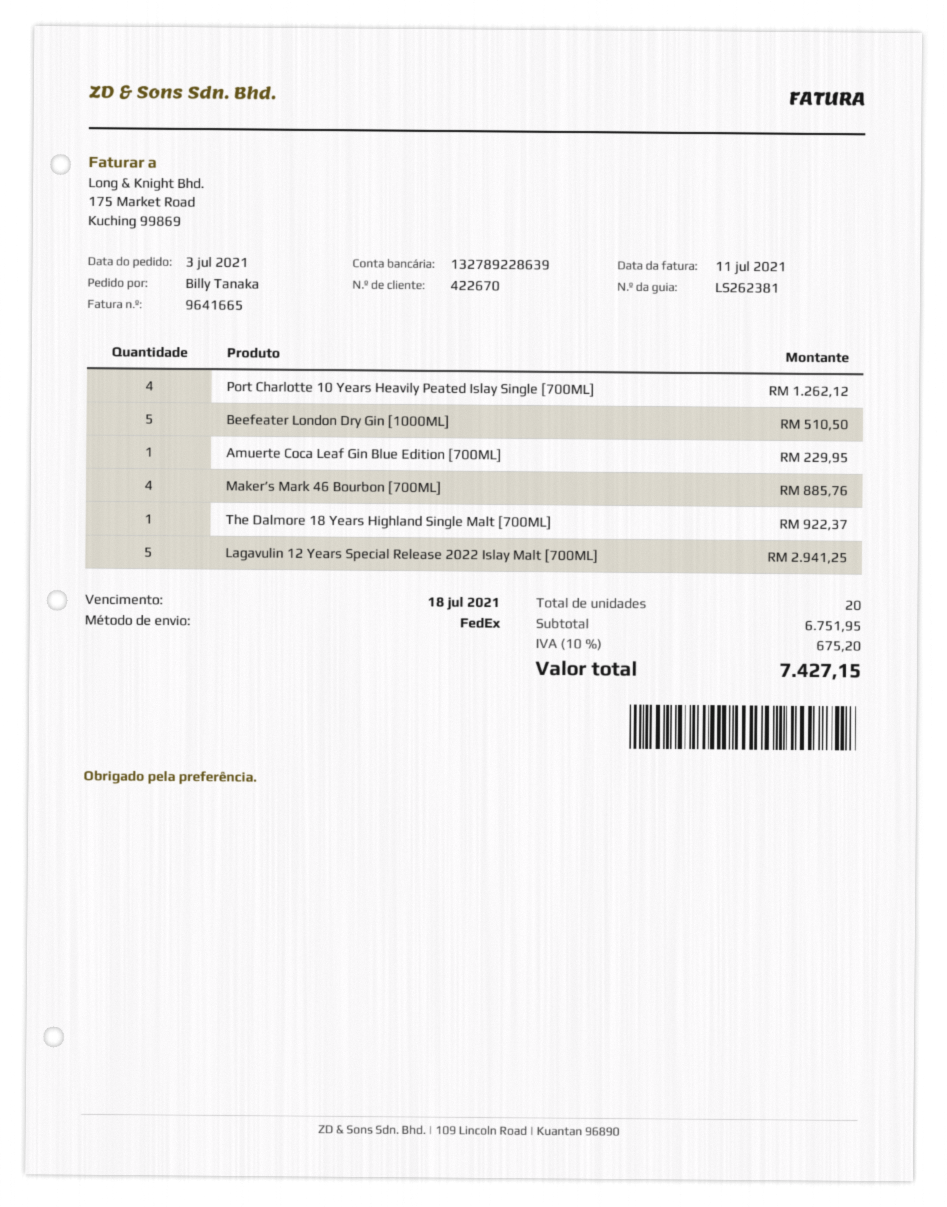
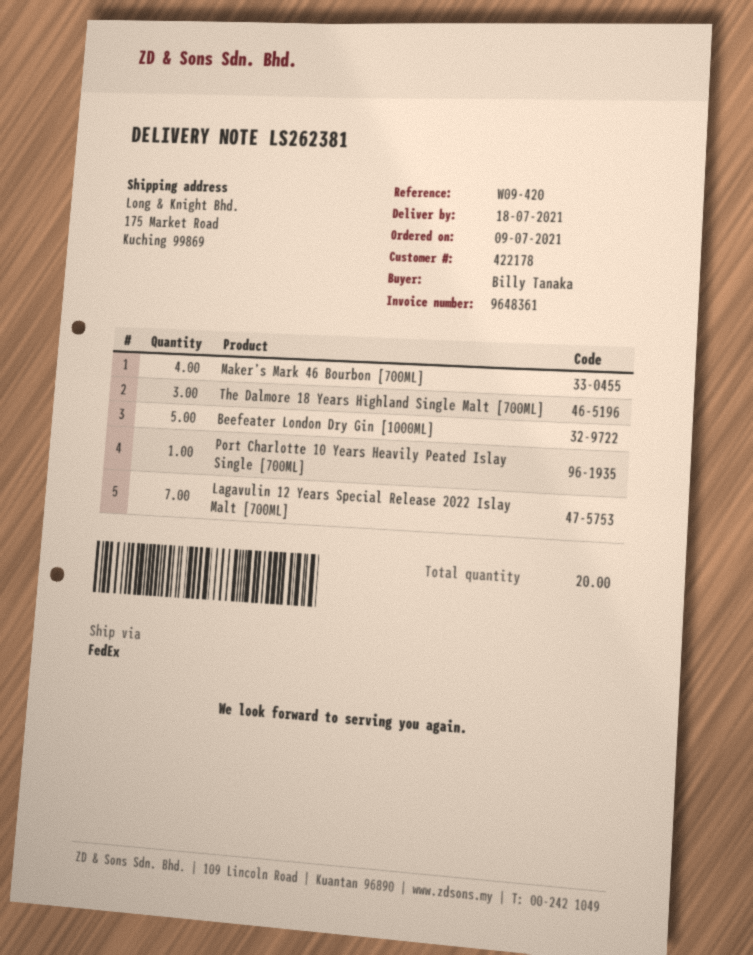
order date: 2021-07-03 -> 2021-07-09
invoice number: 9641665 -> 9648361
customer number: 422670 -> 422178
Port Charlotte 10 Years Heavily Peated Islay Single [700ML]: 4 -> 1
Amuerte Coca Leaf Gin Blue Edition [700ML]: 1 -> none
The Dalmore 18 Years Highland Single Malt [700ML]: 1 -> 3
Lagavulin 12 Years Special Release 2022 Islay Malt [700ML]: 5 -> 7

